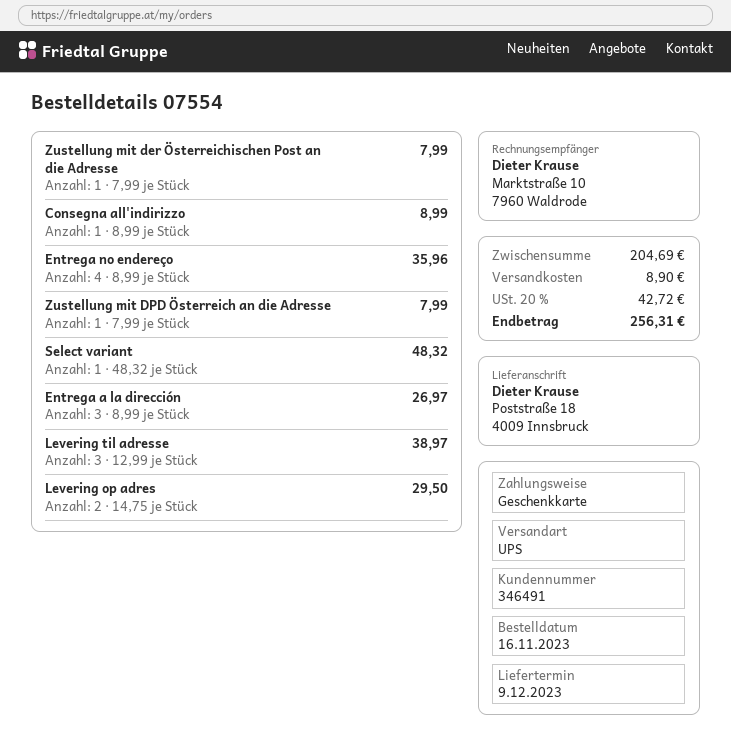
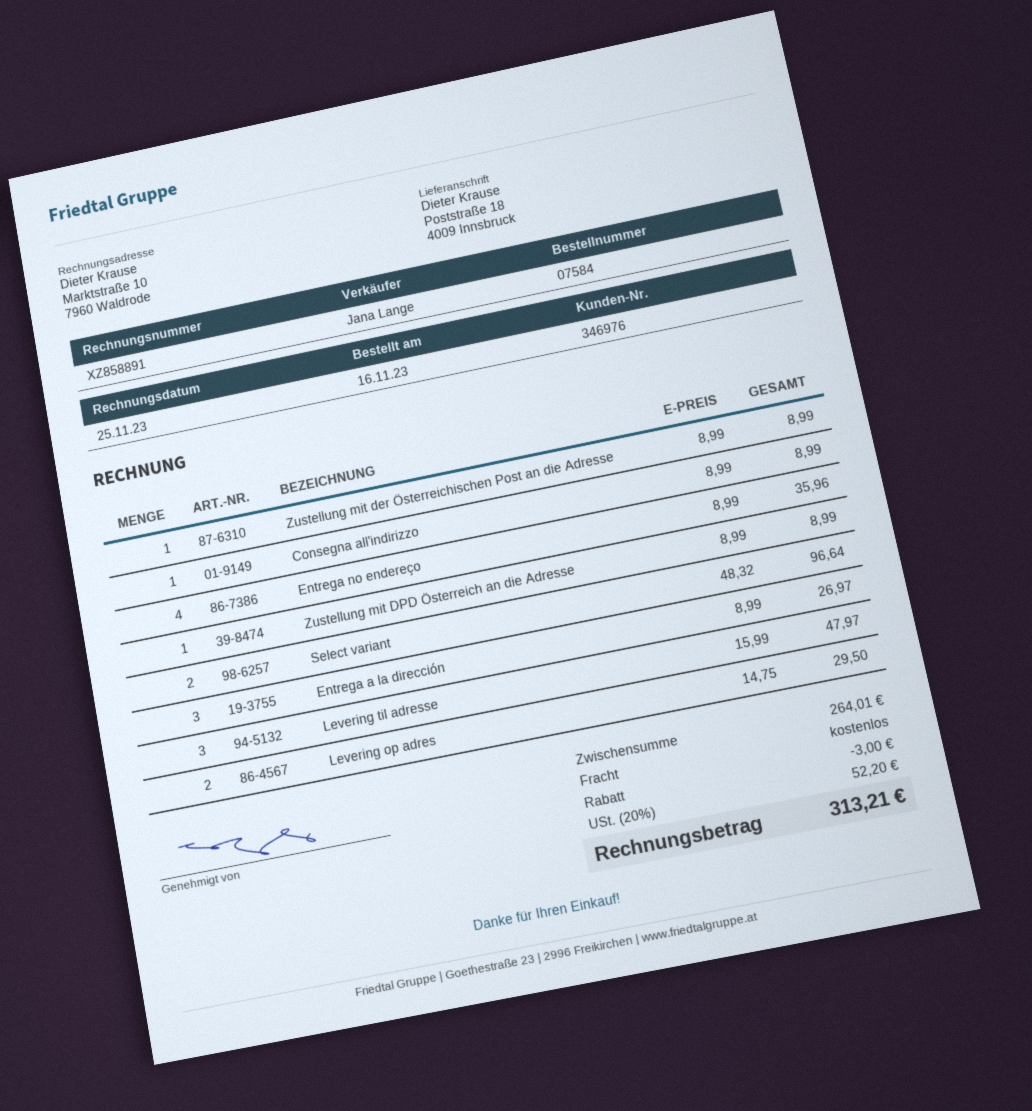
order number: 07554 -> 07584
customer number: 346491 -> 346976
Zustellung mit der Österreichischen Post an die Adresse: 1 x 7.99 = 7.99 -> 1 x 8.99 = 8.99
Zustellung mit DPD Österreich an die Adresse: 1 x 7.99 = 7.99 -> 1 x 8.99 = 8.99
Select variant: 1 x 48.32 = 48.32 -> 2 x 48.32 = 96.64
Levering til adresse: 3 x 12.99 = 38.97 -> 3 x 15.99 = 47.97
subtotal: 204.69 -> 264.01
discount: none -> 3.00
shipping: 8.90 -> 0.00
tax: 20% = 42.72 -> 20% = 52.20
total: 256.31 -> 313.21

